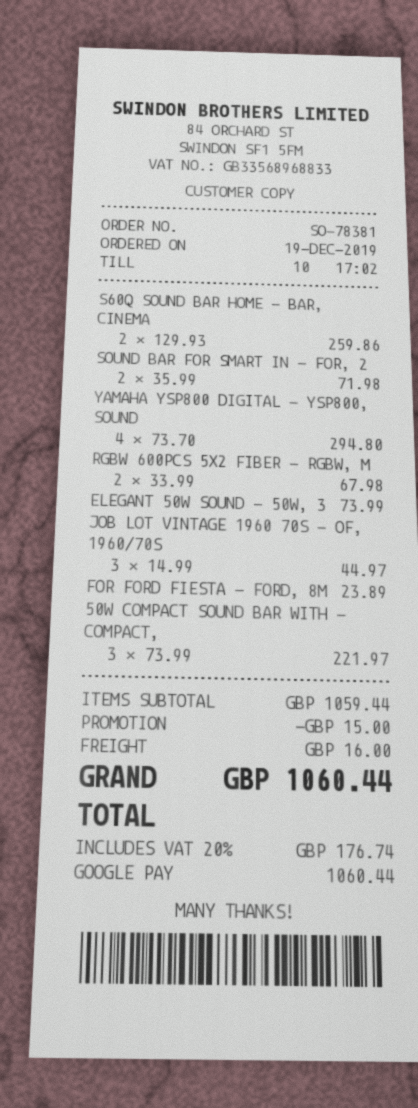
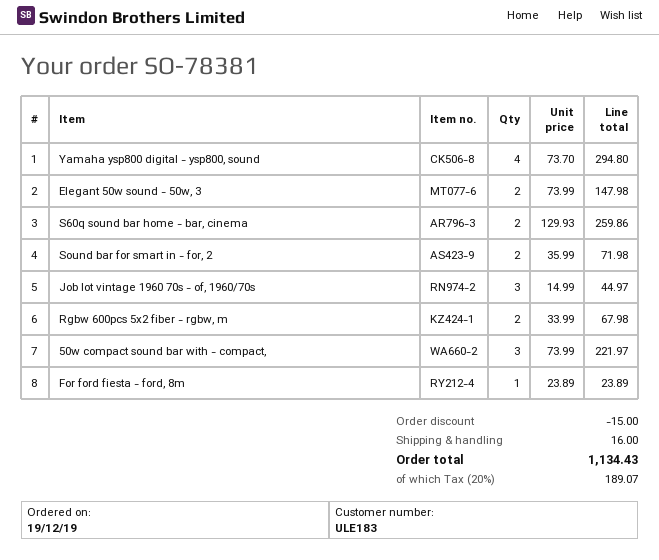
ELEGANT 50W SOUND - 50W, 3: 1 x 73.99 = 73.99 -> 2 x 73.99 = 147.98
tax: 20% = 176.74 -> 20% = 189.07
total: 1060.44 -> 1134.43

